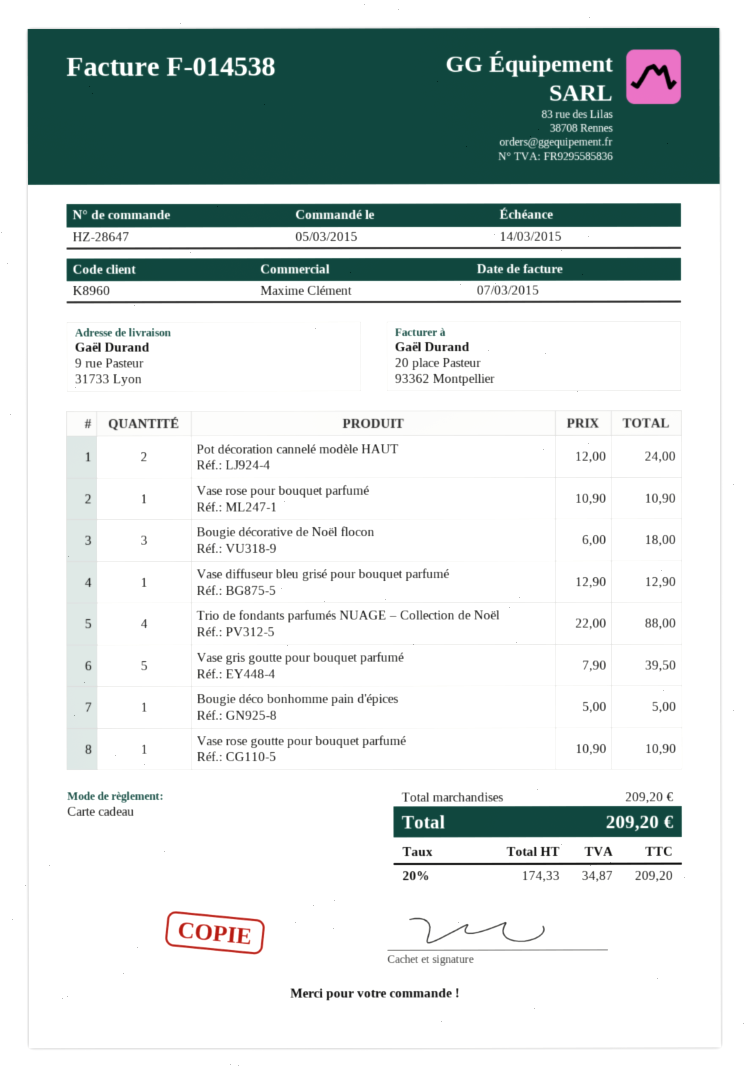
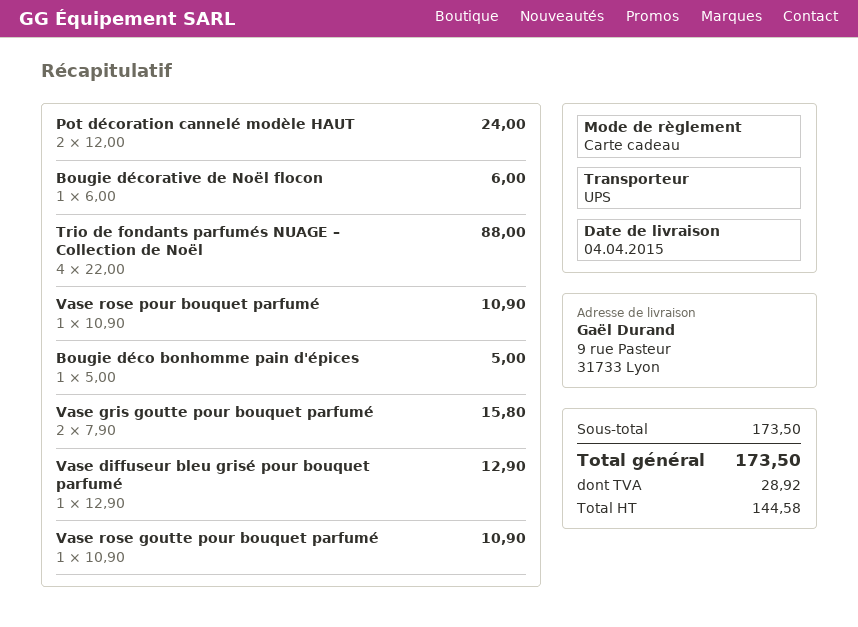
Bougie décorative de Noël flocon: 3 x 6.00 = 18.00 -> 1 x 6.00 = 6.00
Vase gris goutte pour bouquet parfumé: 5 x 7.90 = 39.50 -> 2 x 7.90 = 15.80
subtotal: 209.20 -> 173.50
net: 174.33 -> 144.58
tax: 34.87 -> 28.92
total: 209.20 -> 173.50

